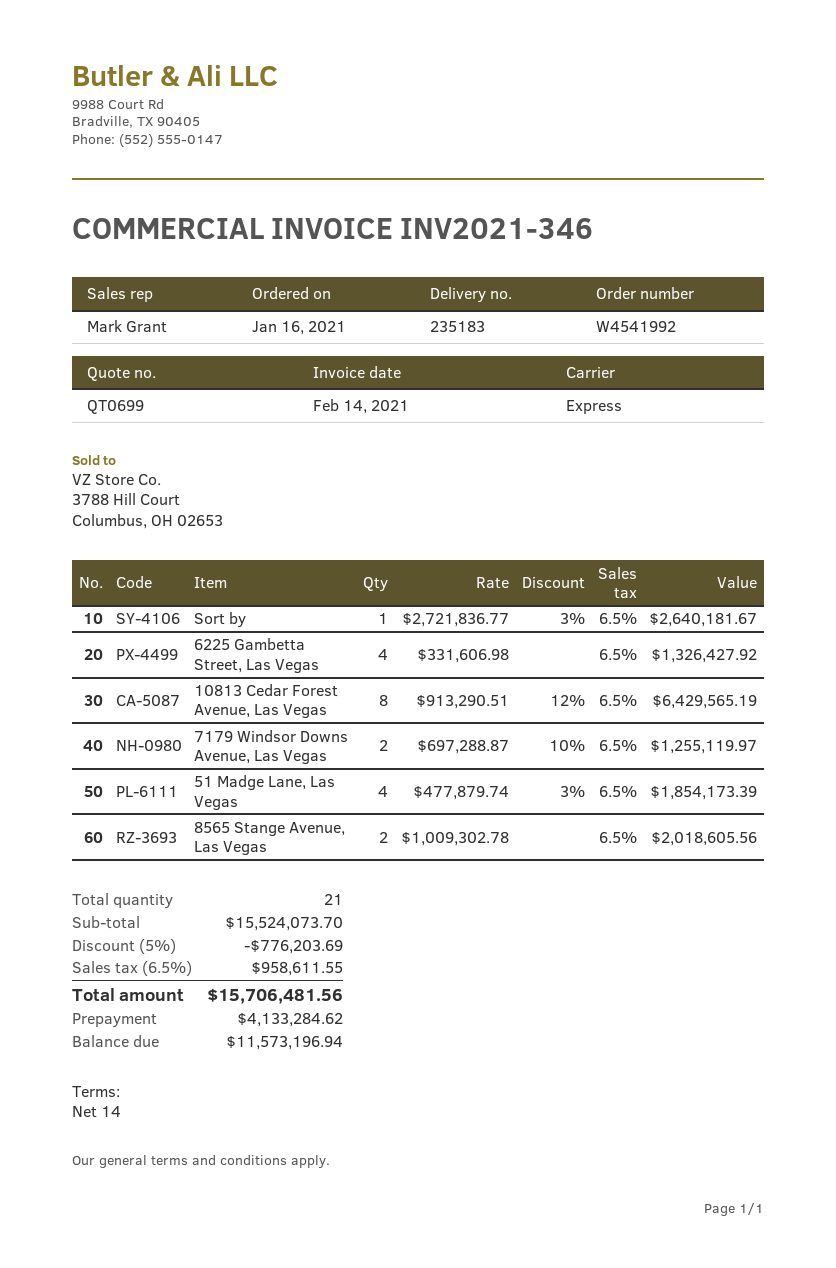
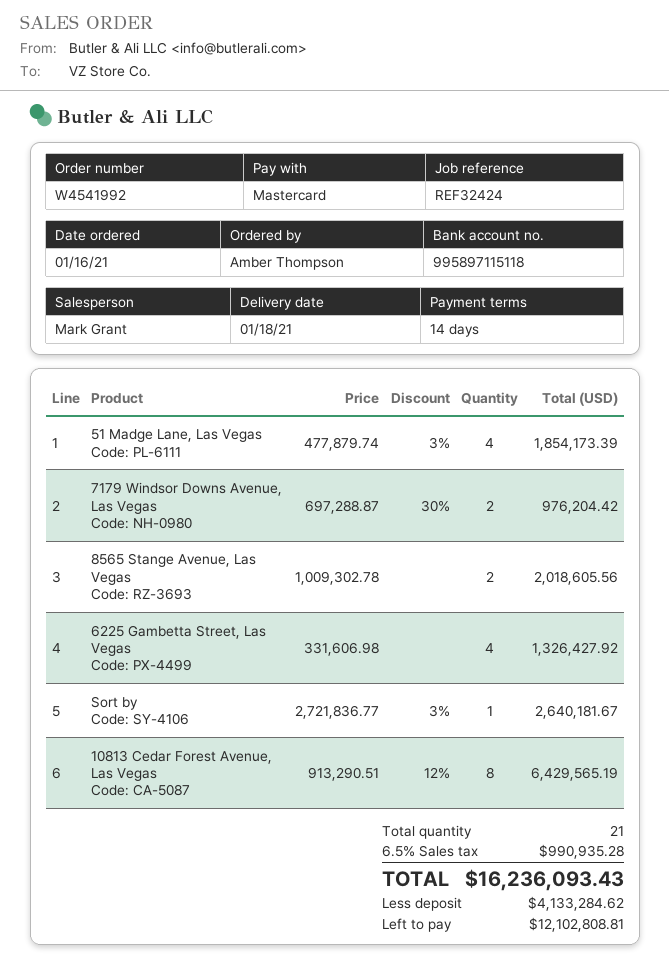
7179 Windsor Downs Avenue, Las Vegas: 2 x 697288.87 - 10% = 1255119.97 -> 2 x 697288.87 - 30% = 976204.42
discount: 5% = 776203.69 -> none
tax: 6.5% = 958611.55 -> 6.5% = 990935.28
total: 15706481.56 -> 16236093.43
balance: 11573196.94 -> 12102808.81

